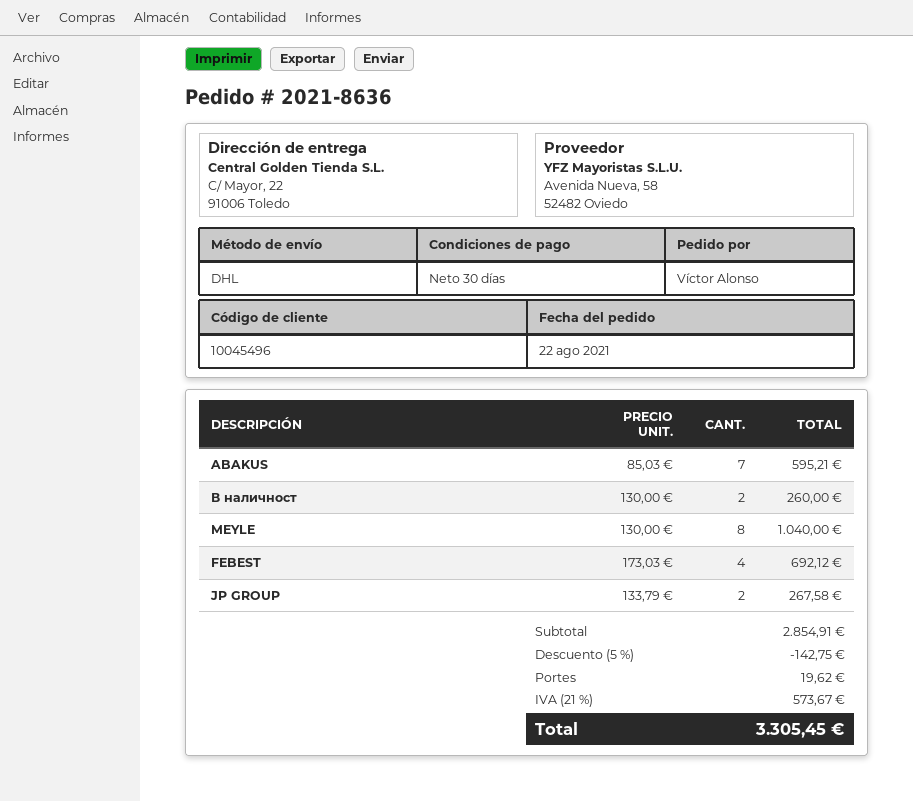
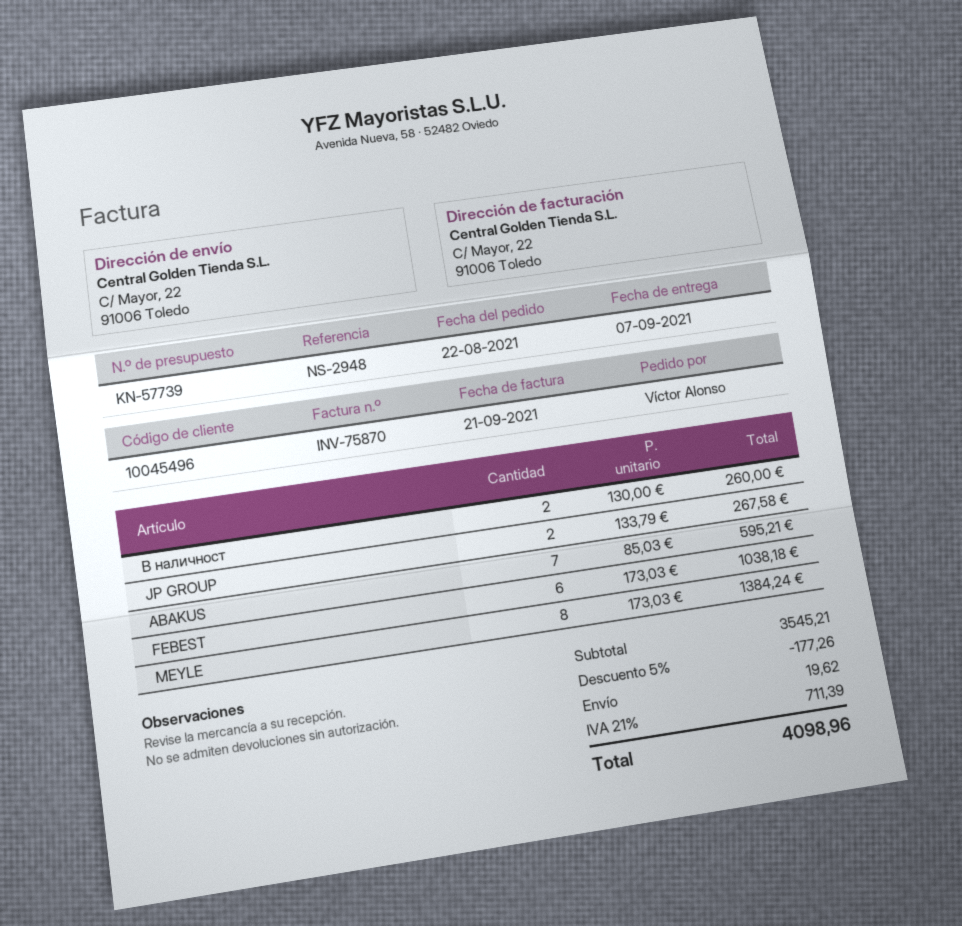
MEYLE: 8 x 130.00 = 1040.00 -> 8 x 173.03 = 1384.24
FEBEST: 4 x 173.03 = 692.12 -> 6 x 173.03 = 1038.18
subtotal: 2854.91 -> 3545.21
discount: 5% = 142.75 -> 5% = 177.26
tax: 21% = 573.67 -> 21% = 711.39
total: 3305.45 -> 4098.96

